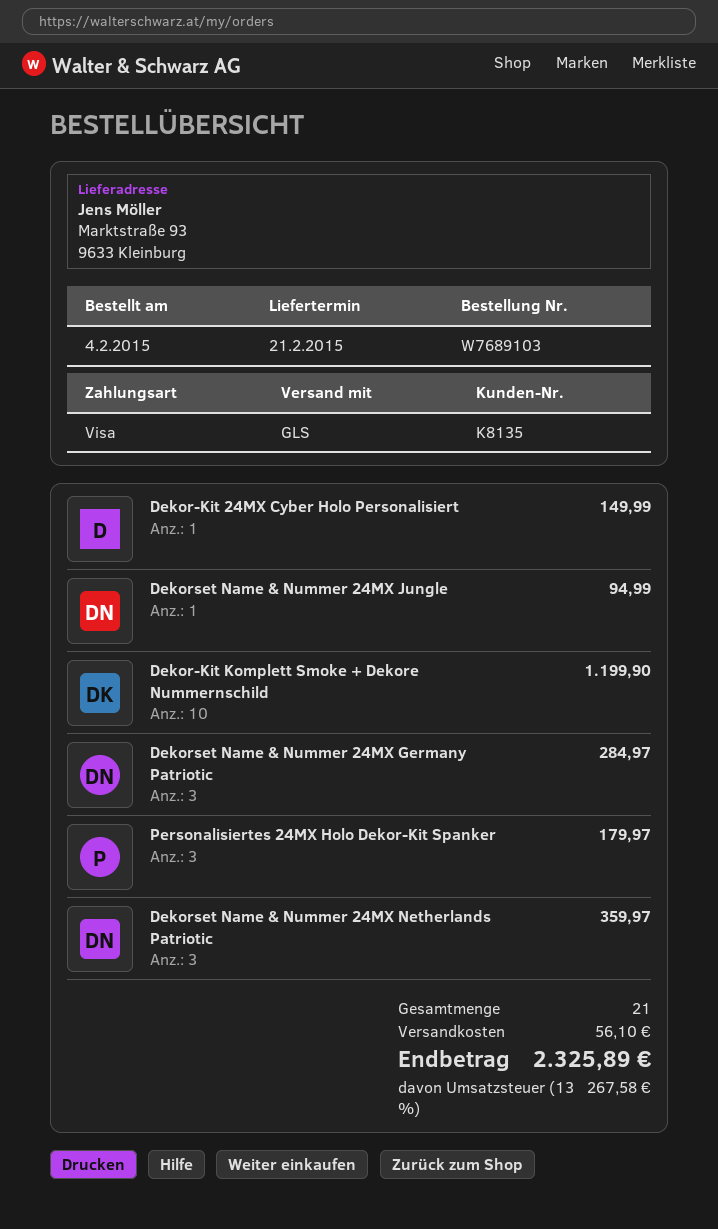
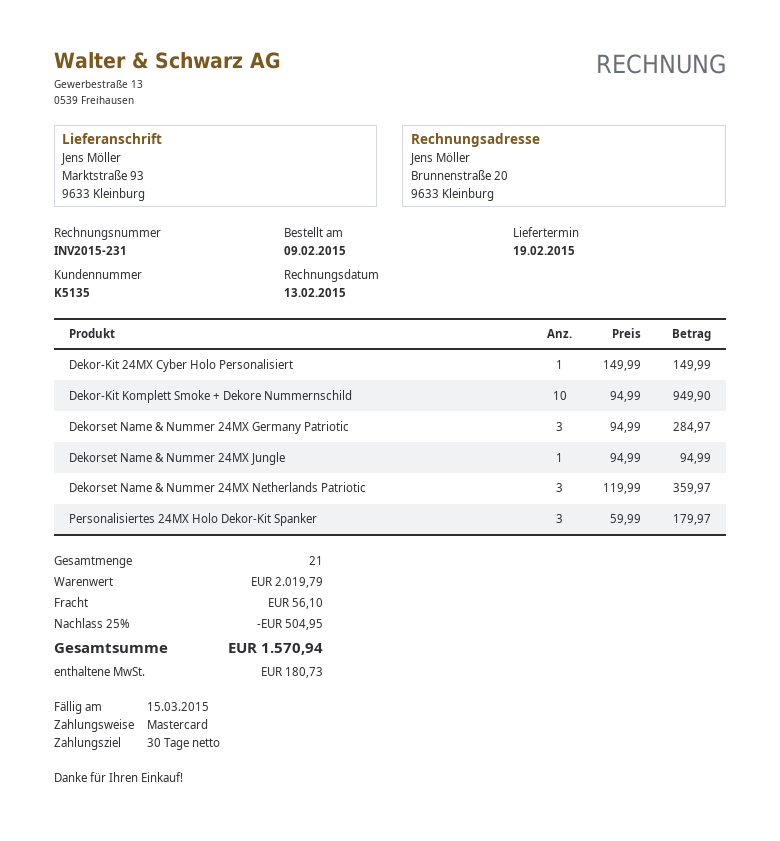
order date: 2015-02-04 -> 2015-02-09
delivery date: 2015-02-21 -> 2015-02-19
customer number: K8135 -> K5135
payment method: Visa -> Mastercard
Dekor-Kit Komplett Smoke + Dekore Nummernschild: 10 for 1199.90 -> 10 for 949.90
discount: none -> 25% = 504.95
tax: 267.58 -> 180.73
total: 2325.89 -> 1570.94

